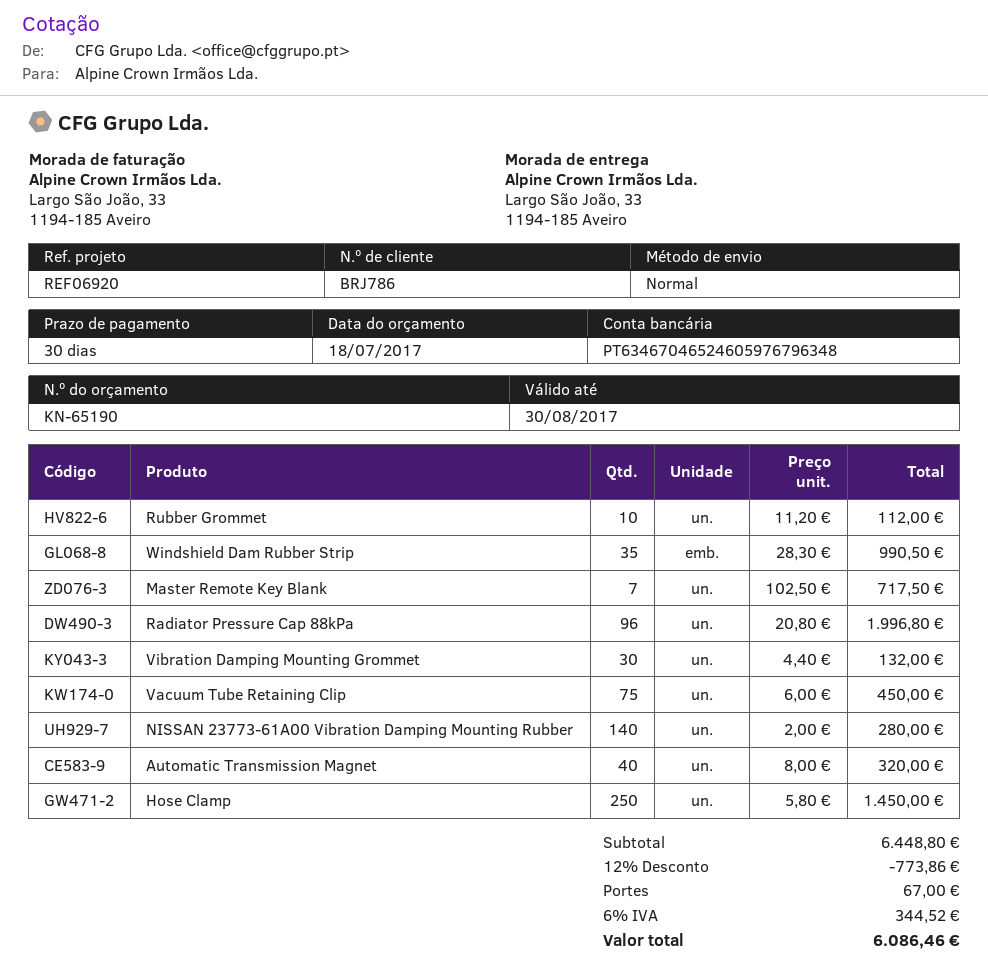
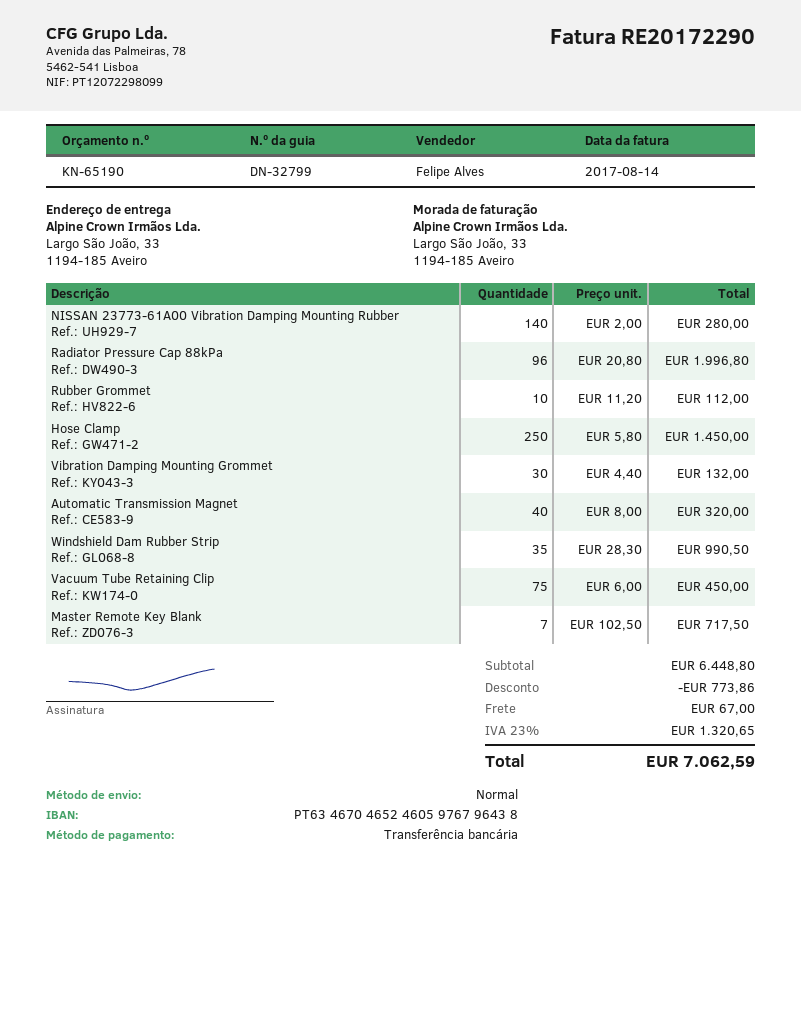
bank account: PT63467046524605976796348 -> PT63467046524605976796438
tax: 6% = 344.52 -> 23% = 1320.65
total: 6086.46 -> 7062.59

